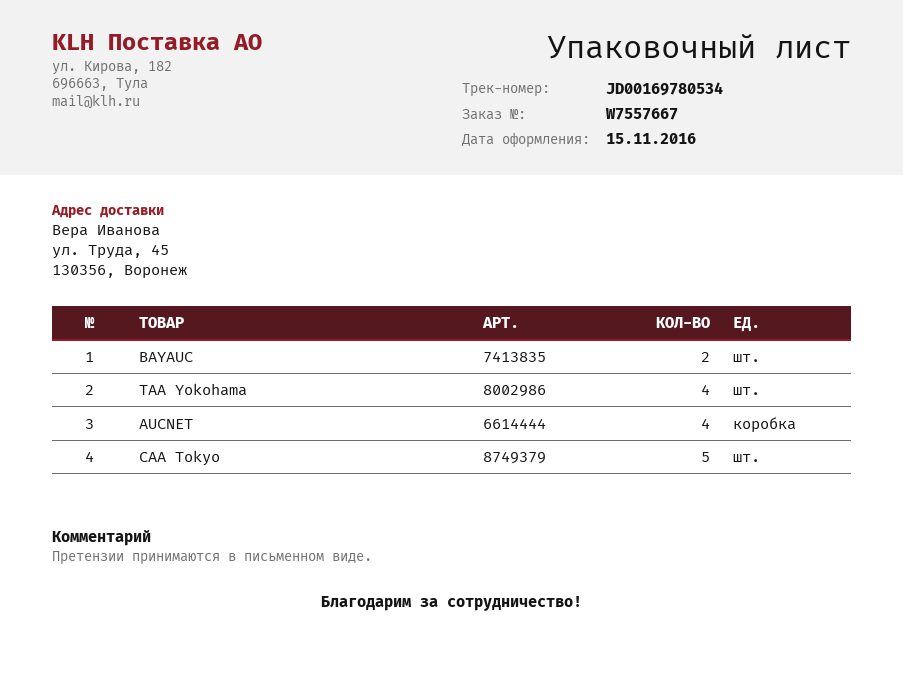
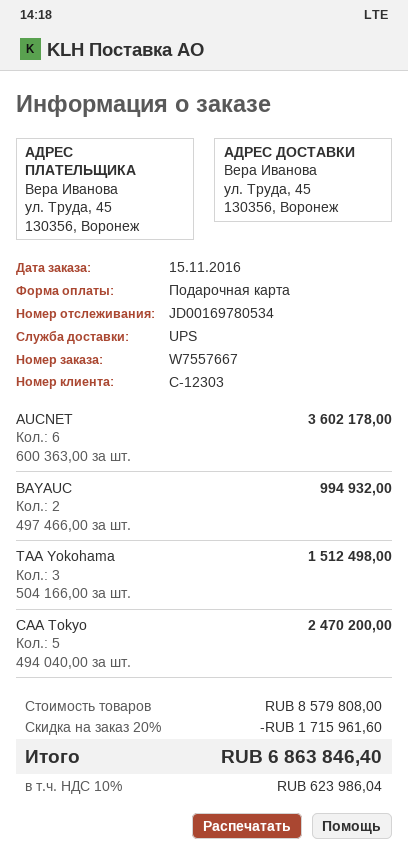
TAA Yokohama: 4 -> 3
AUCNET: 4 -> 6

